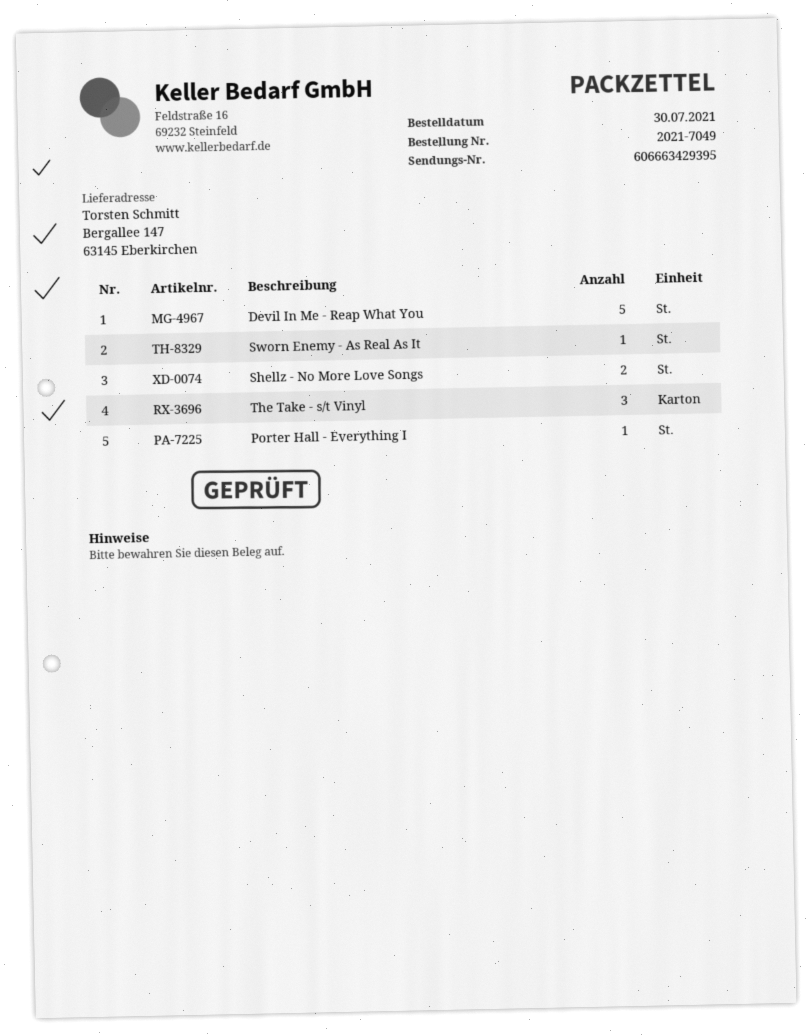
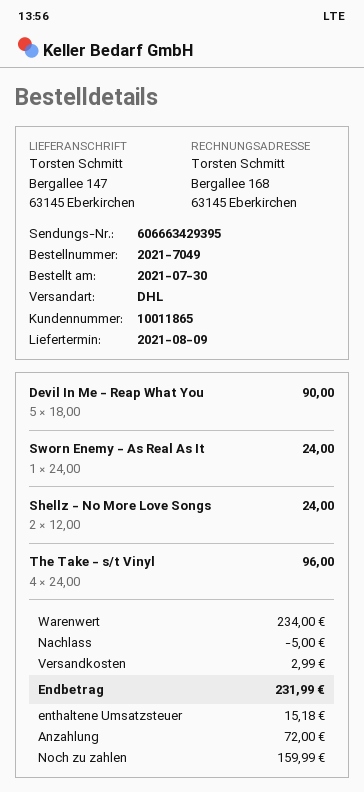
The Take - s/t Vinyl: 3 -> 4
Porter Hall - Everything I: 1 -> none

